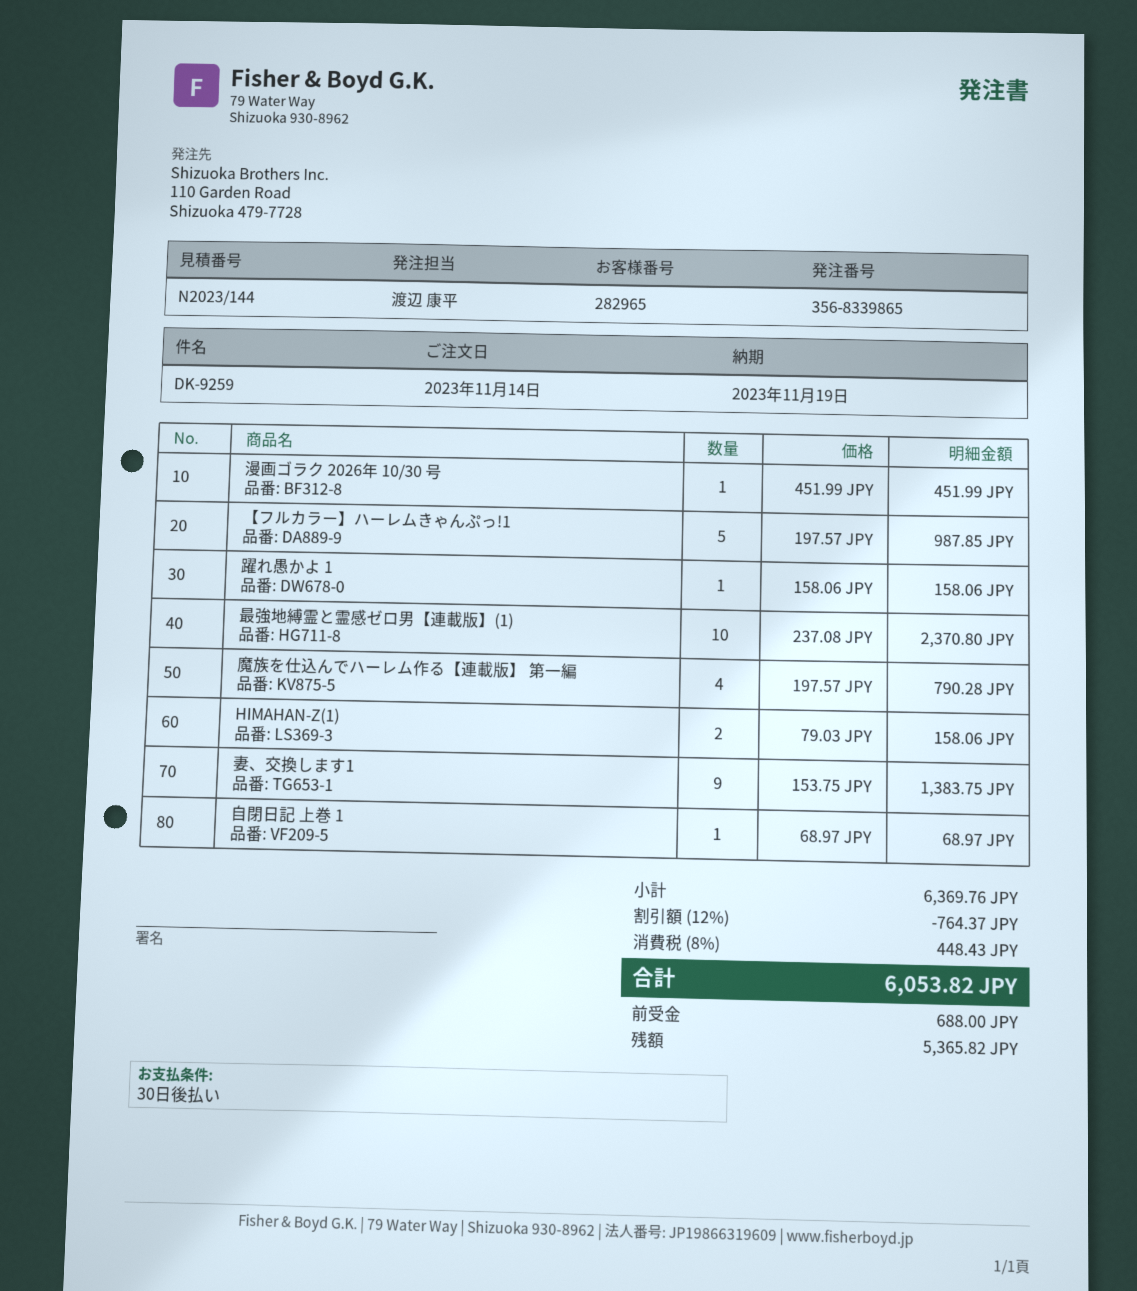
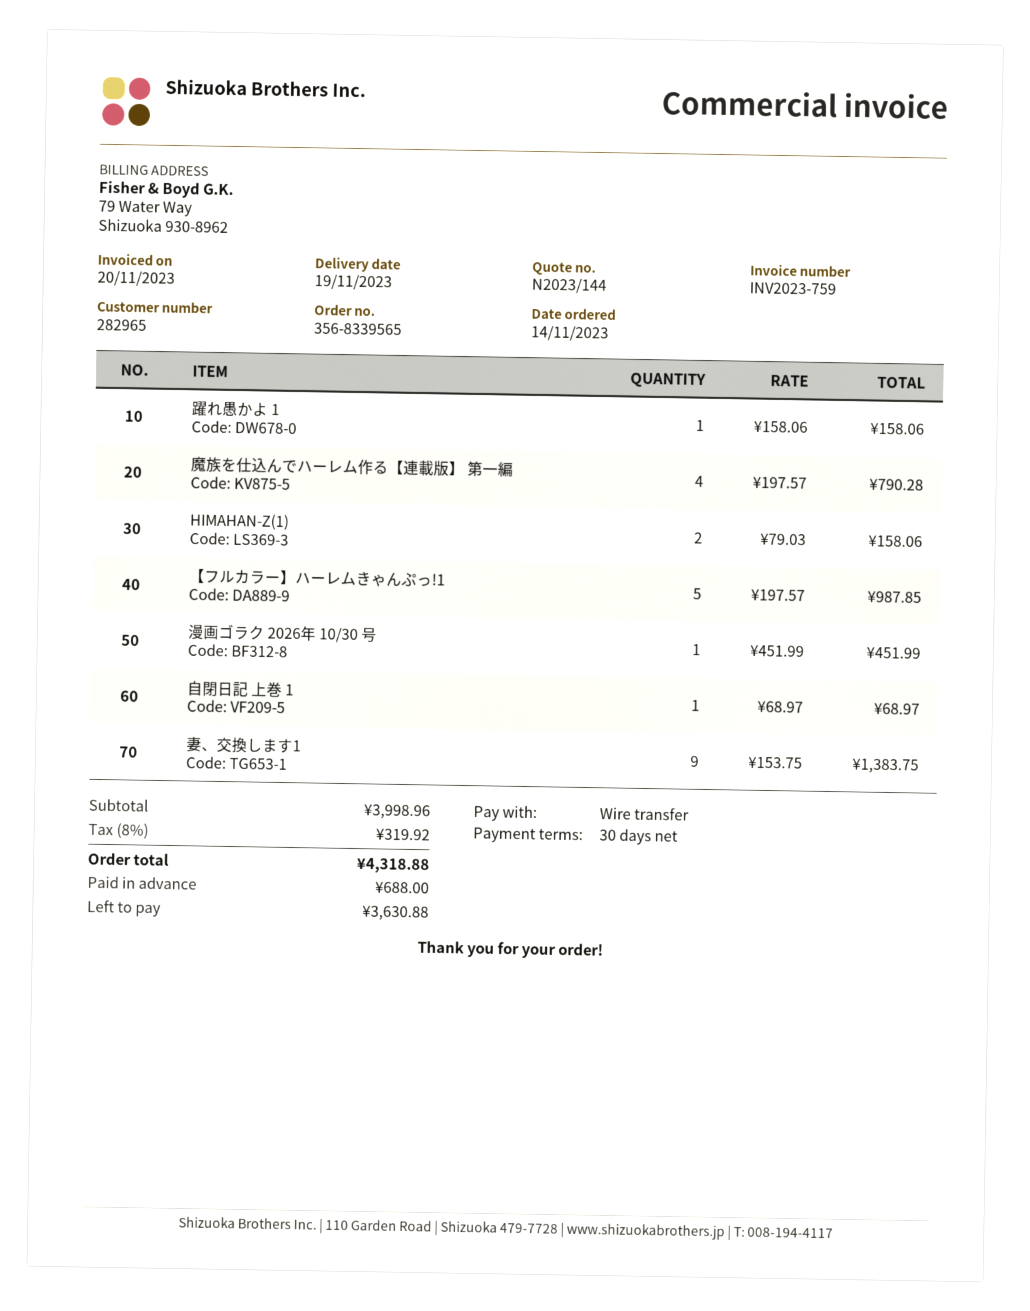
order number: 356-8339865 -> 356-8339565
最強地縛霊と霊感ゼロ男【連載版】(1): 10 x 237.08 = 2370.80 -> none
subtotal: 6369.76 -> 3998.96
discount: 12% = 764.37 -> none
tax: 8% = 448.43 -> 8% = 319.92
total: 6053.82 -> 4318.88
balance: 5365.82 -> 3630.88

